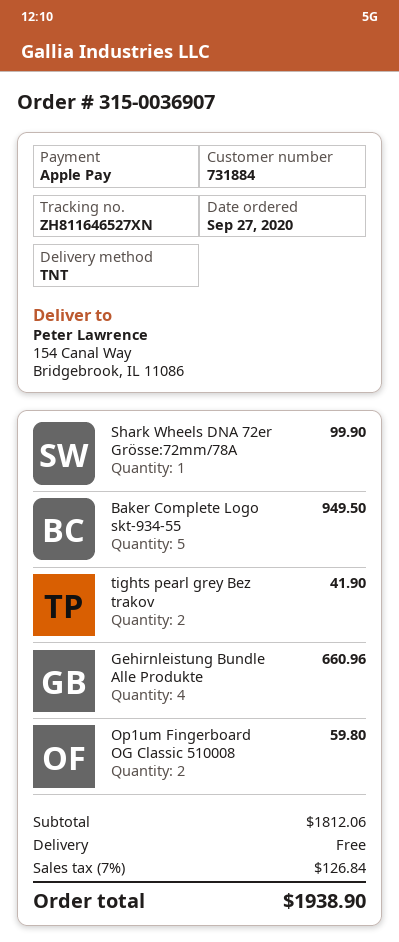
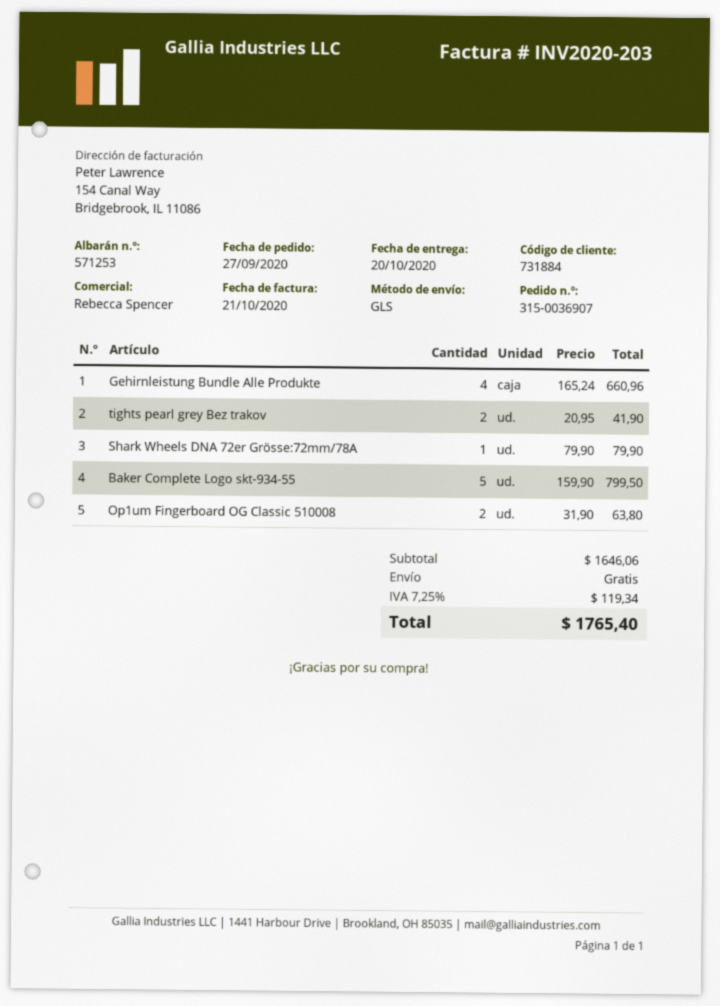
shipping method: TNT -> GLS
Shark Wheels DNA 72er Grösse:72mm/78A: 1 for 99.90 -> 1 for 79.90
Baker Complete Logo skt-934-55: 5 for 949.50 -> 5 for 799.50
Op1um Fingerboard OG Classic 510008: 2 for 59.80 -> 2 for 63.80
subtotal: 1812.06 -> 1646.06
tax: 7% = 126.84 -> 7.25% = 119.34
total: 1938.90 -> 1765.40

